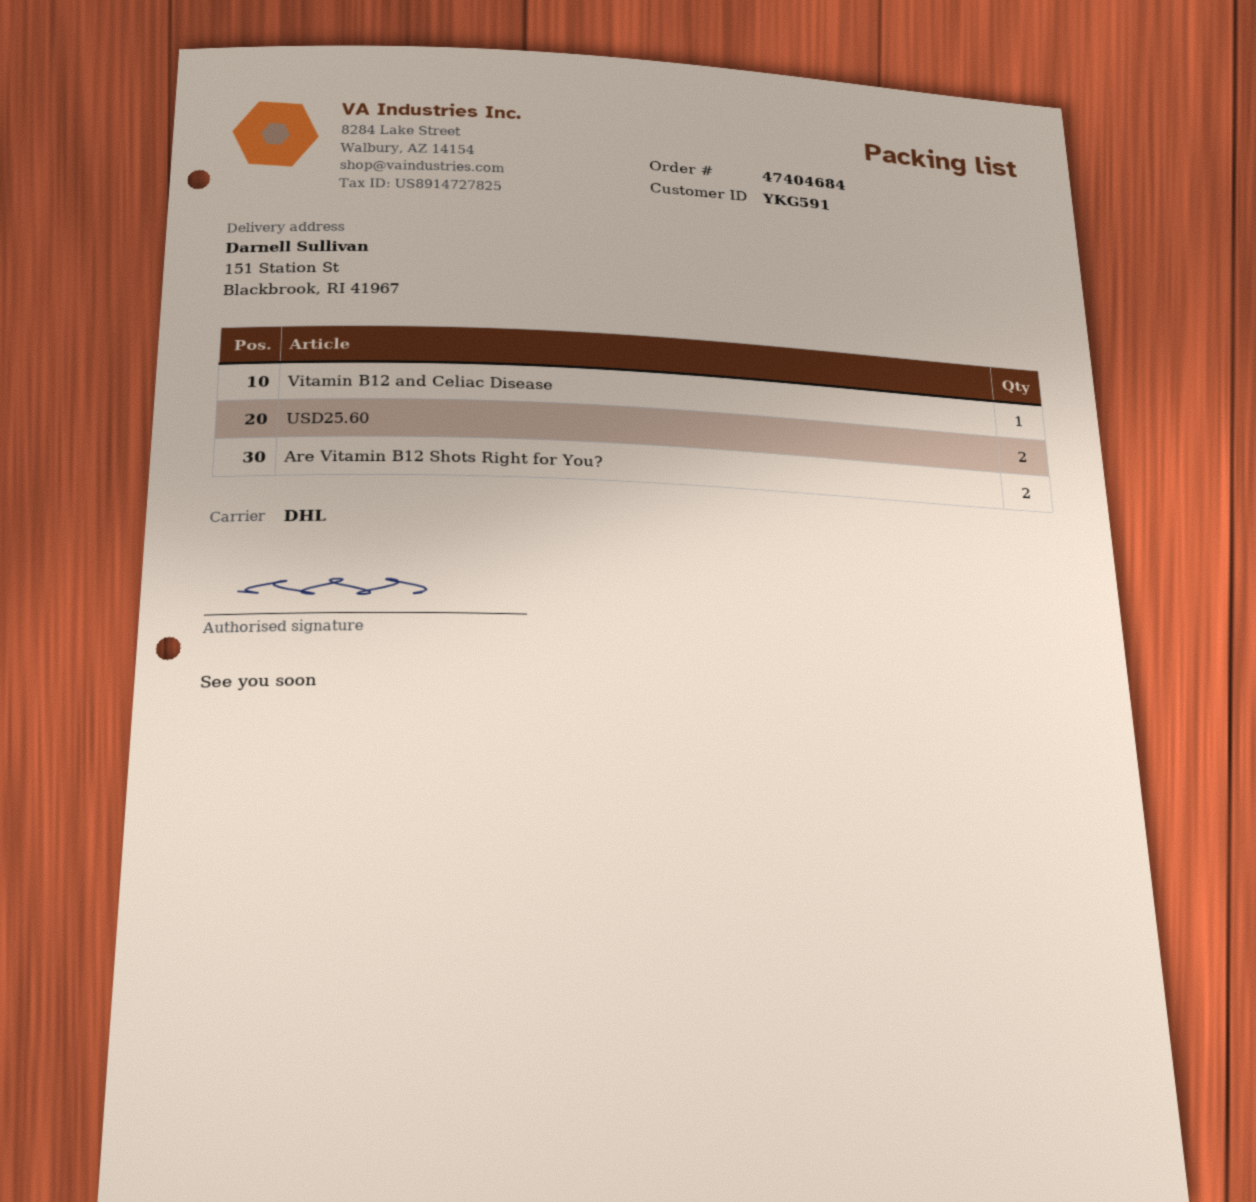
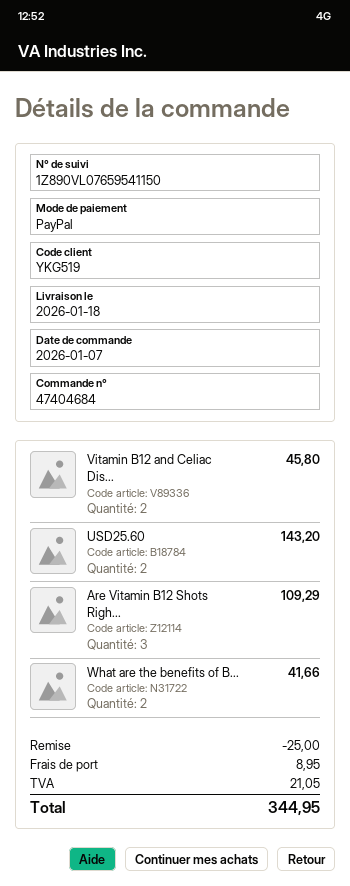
customer number: YKG591 -> YKG519
Vitamin B12 and Celiac Disease: 1 -> 2
Are Vitamin B12 Shots Right for You?: 2 -> 3
What are the benefits of B...: none -> 2

